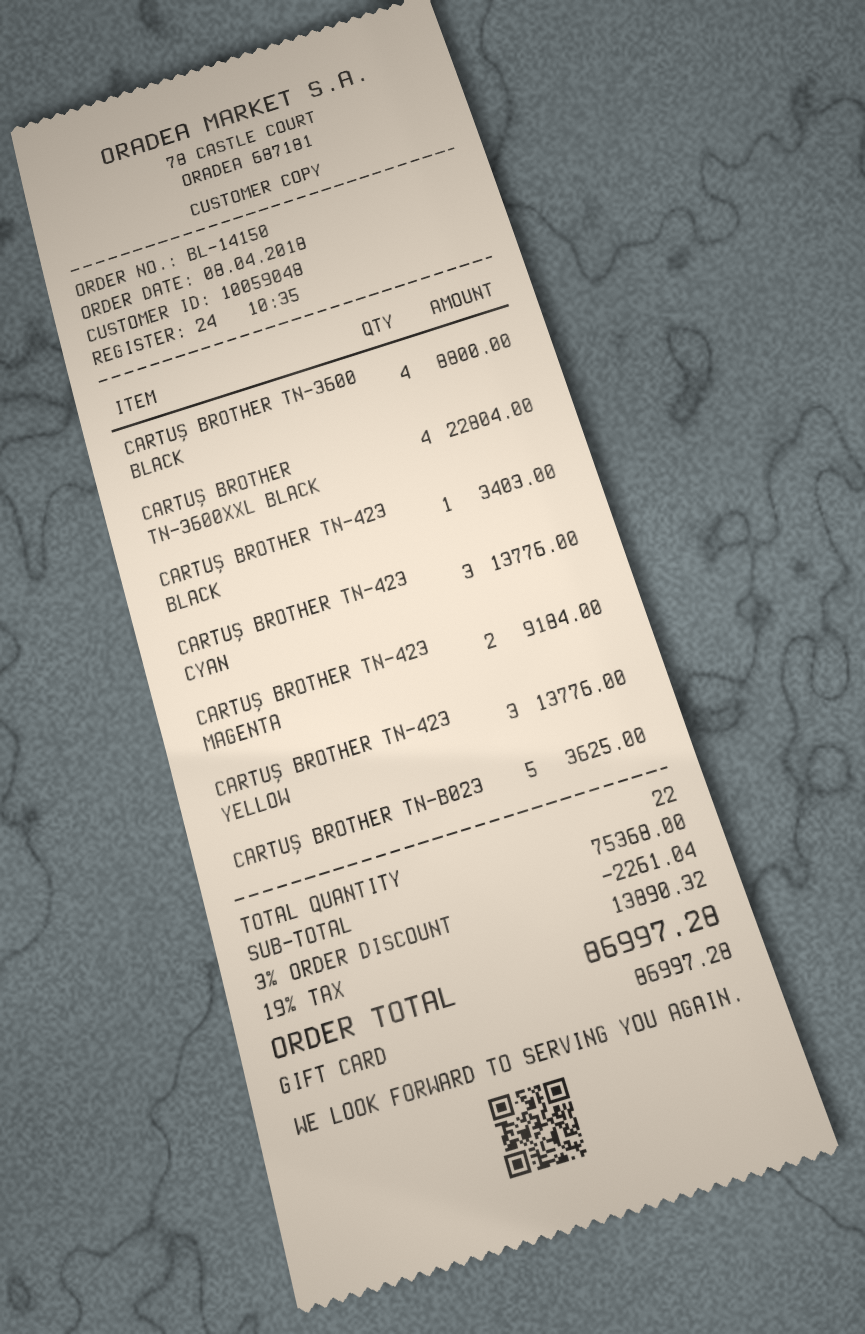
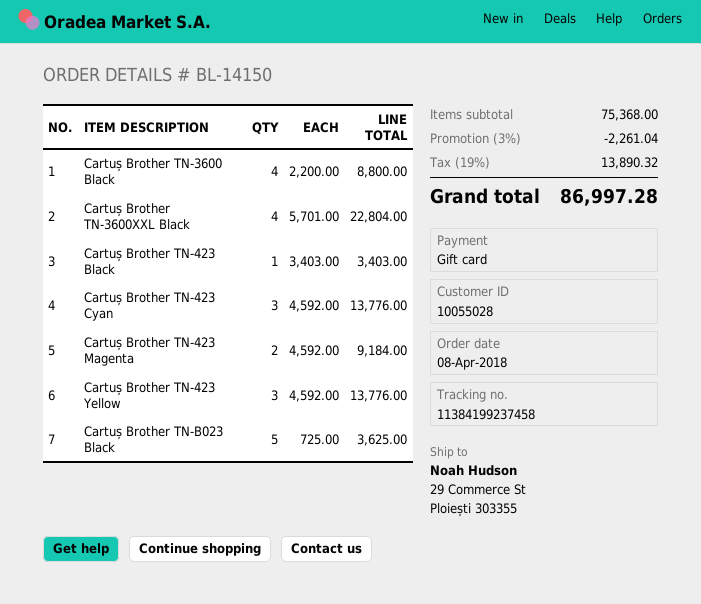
customer number: 10059048 -> 10055028

